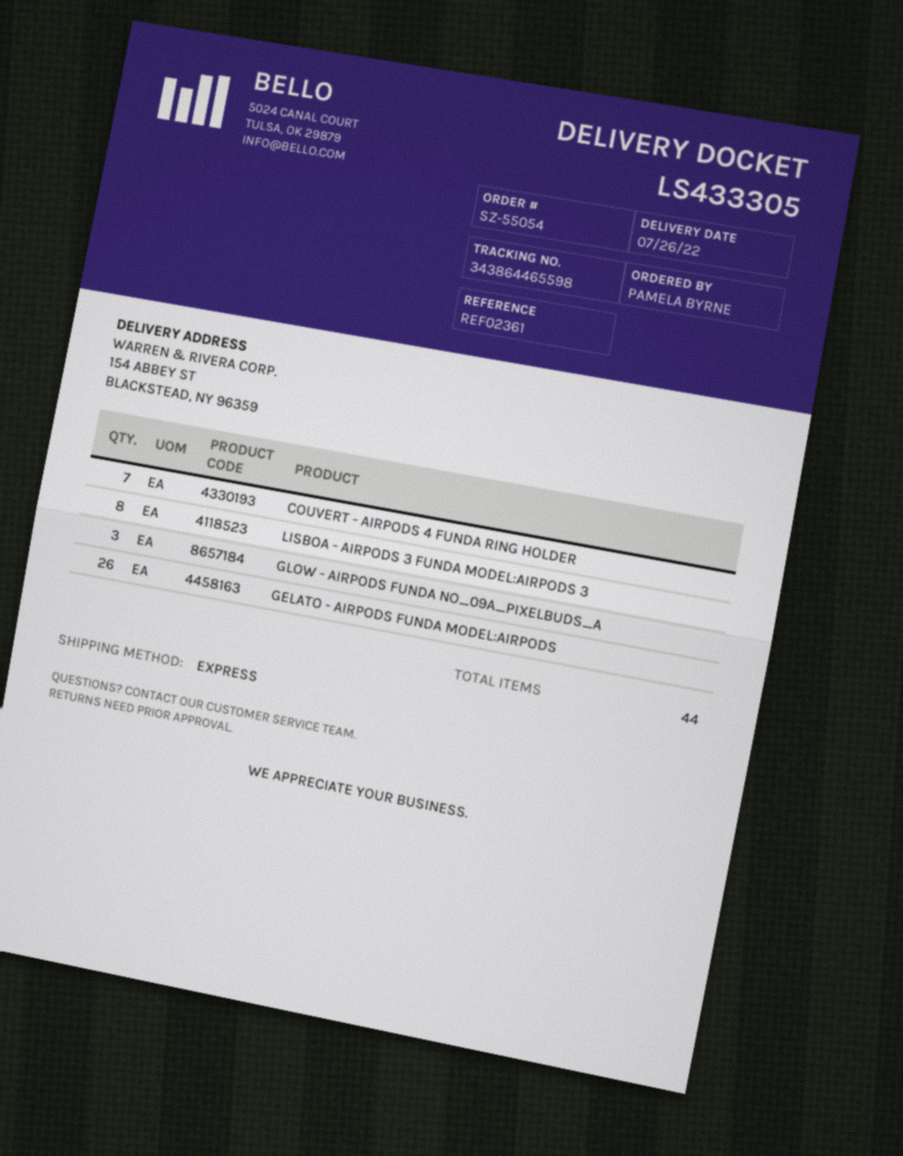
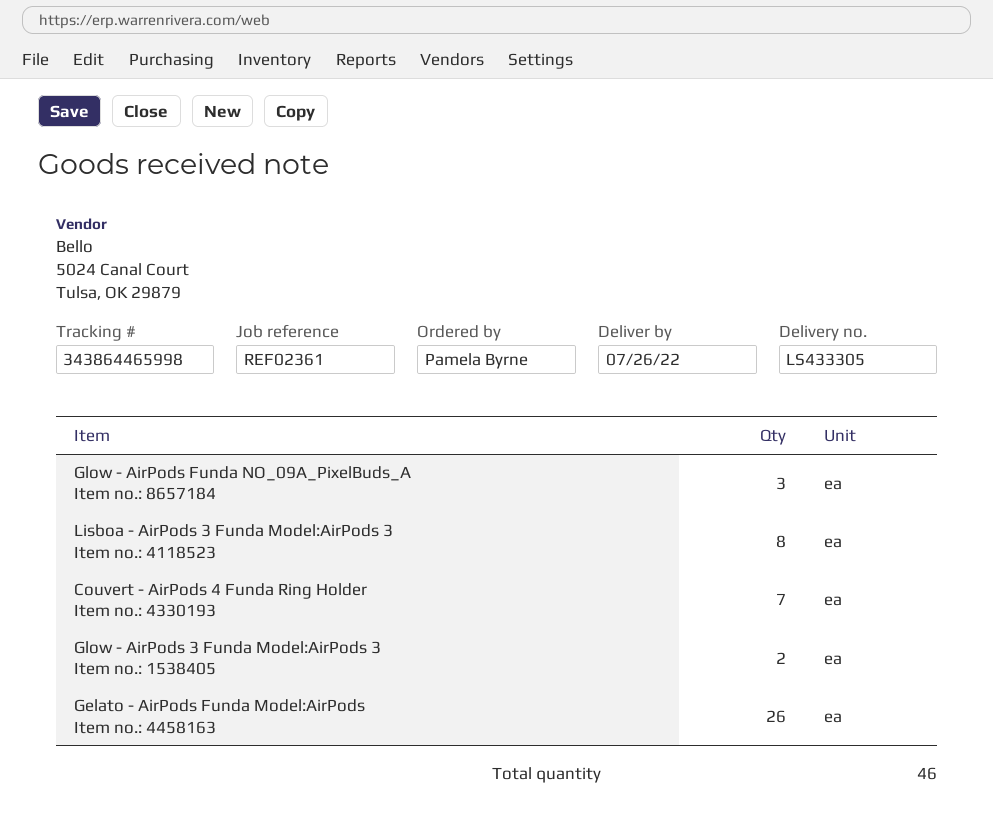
tracking number: 343864465598 -> 343864465998
Glow - AirPods 3 Funda Model:AirPods 3: none -> 2
total quantity: 44 -> 46

